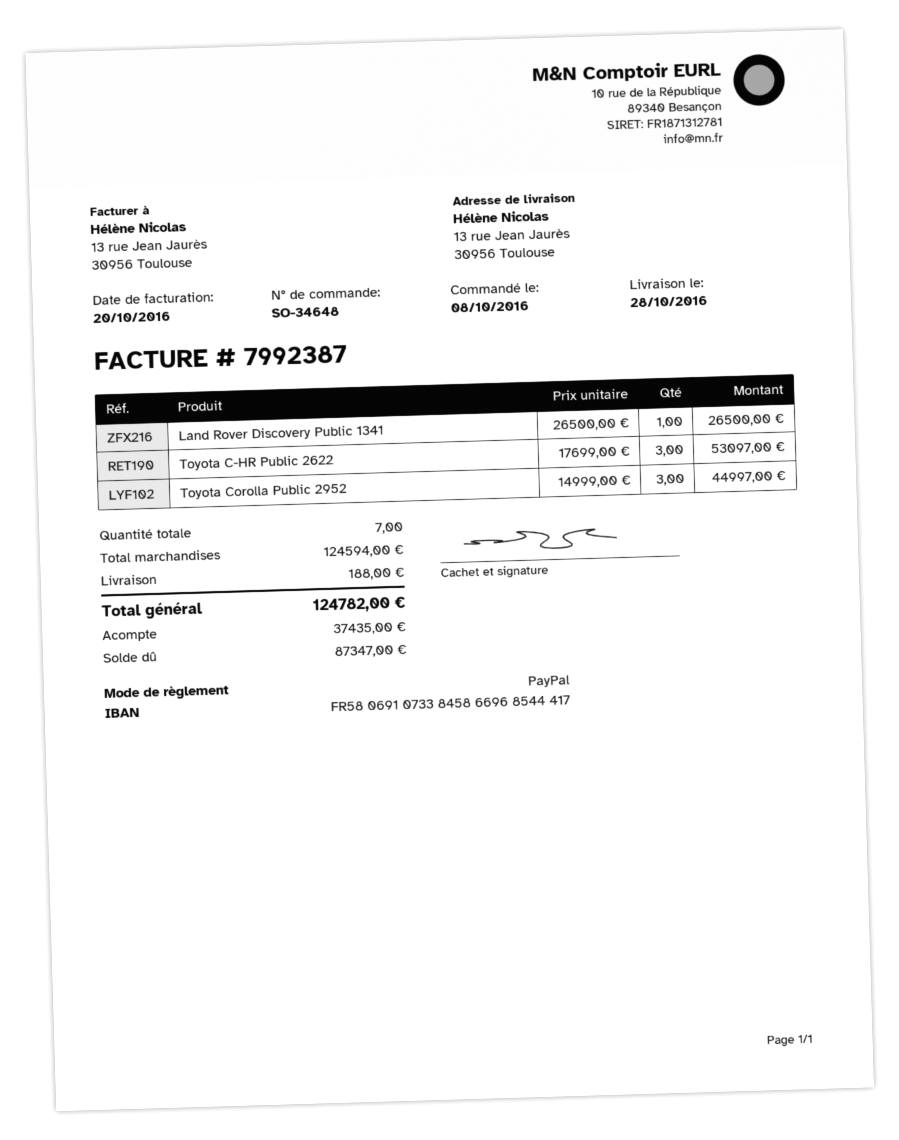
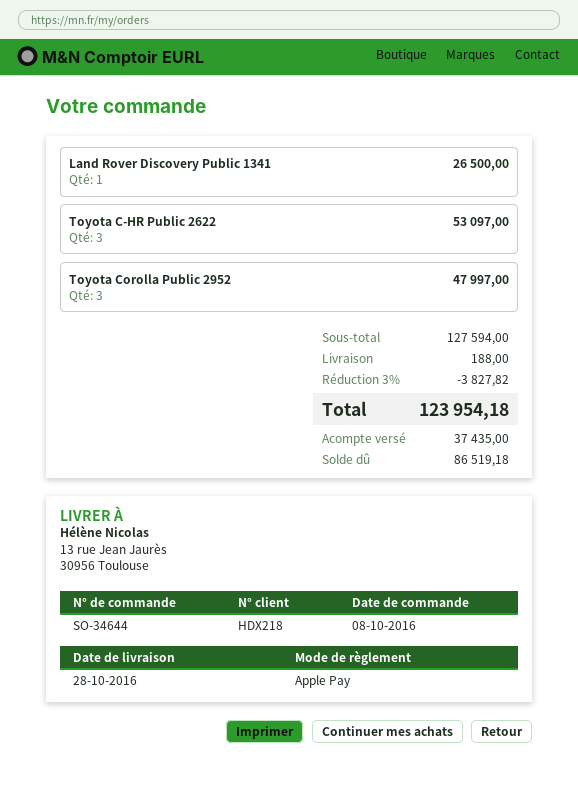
order number: SO-34648 -> SO-34644
payment method: PayPal -> Apple Pay
Toyota Corolla Public 2952: 3 for 44997.00 -> 3 for 47997.00
subtotal: 124594.00 -> 127594.00
discount: none -> 3% = 3827.82
total: 124782.00 -> 123954.18
balance: 87347.00 -> 86519.18

